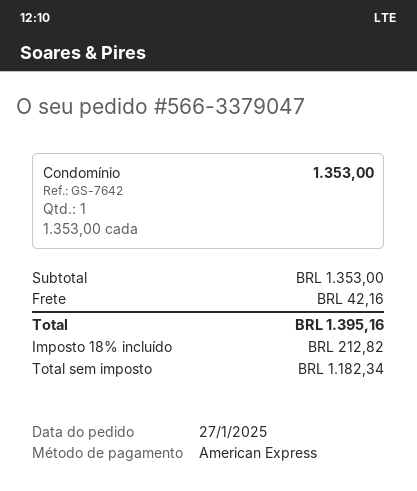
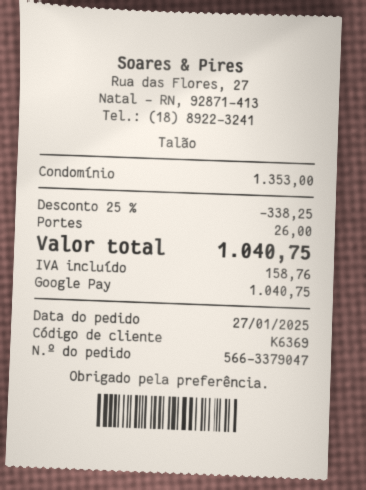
payment method: American Express -> Google Pay
discount: none -> 25% = 338.25
shipping: 42.16 -> 26.00
tax: 212.82 -> 158.76
total: 1395.16 -> 1040.75

